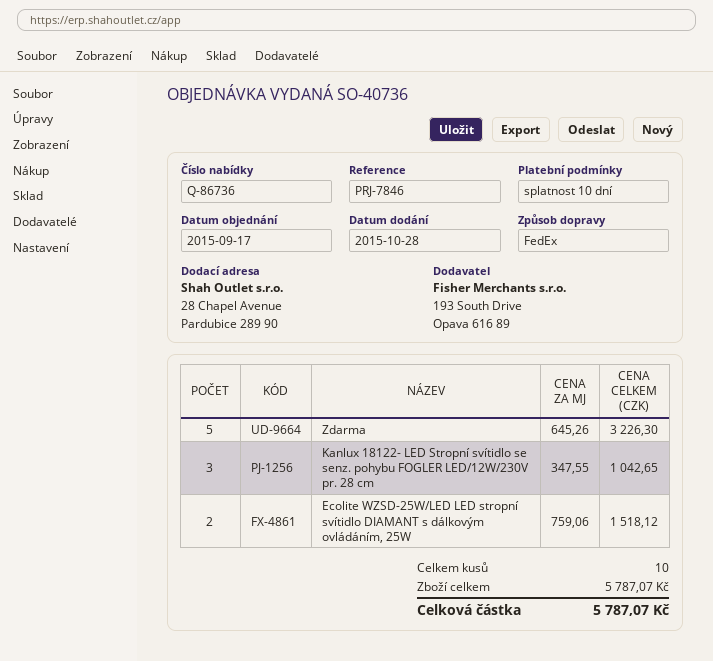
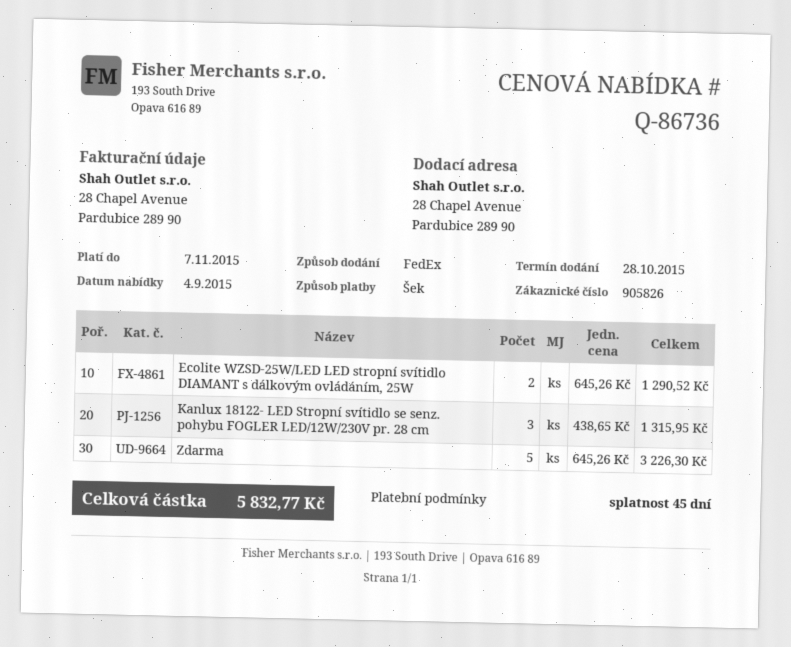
payment terms: 10 days -> 45 days
Kanlux 18122- LED Stropní svítidlo se senz. pohybu FOGLER LED/12W/230V pr. 28 cm: 3 x 347.55 = 1042.65 -> 3 x 438.65 = 1315.95
Ecolite WZSD-25W/LED LED stropní svítidlo DIAMANT s dálkovým ovládáním, 25W: 2 x 759.06 = 1518.12 -> 2 x 645.26 = 1290.52
total: 5787.07 -> 5832.77

